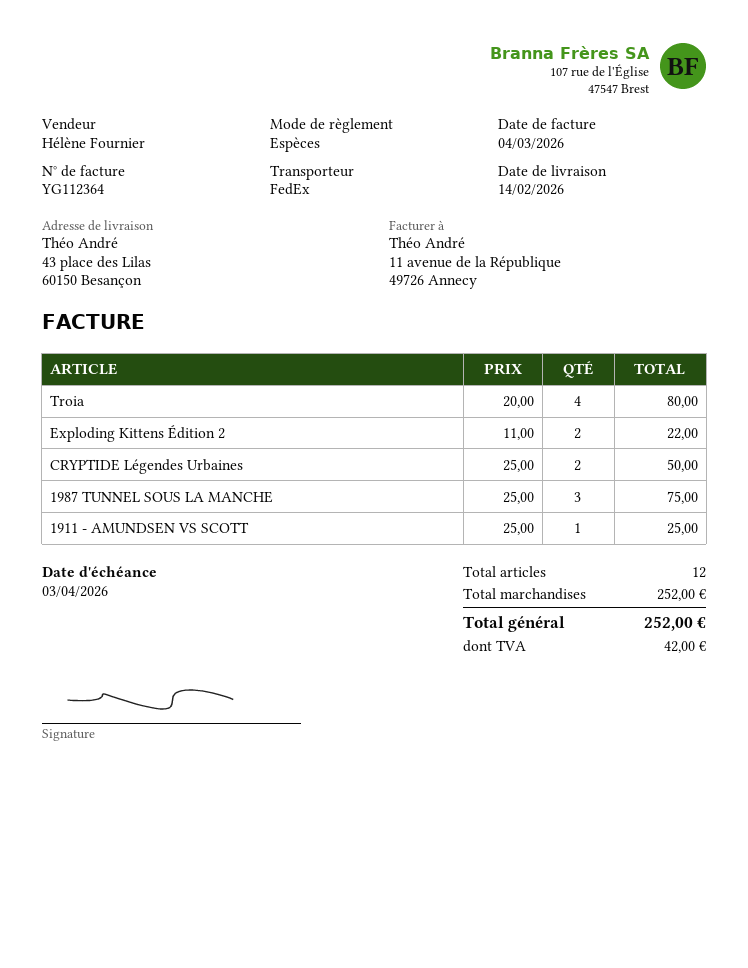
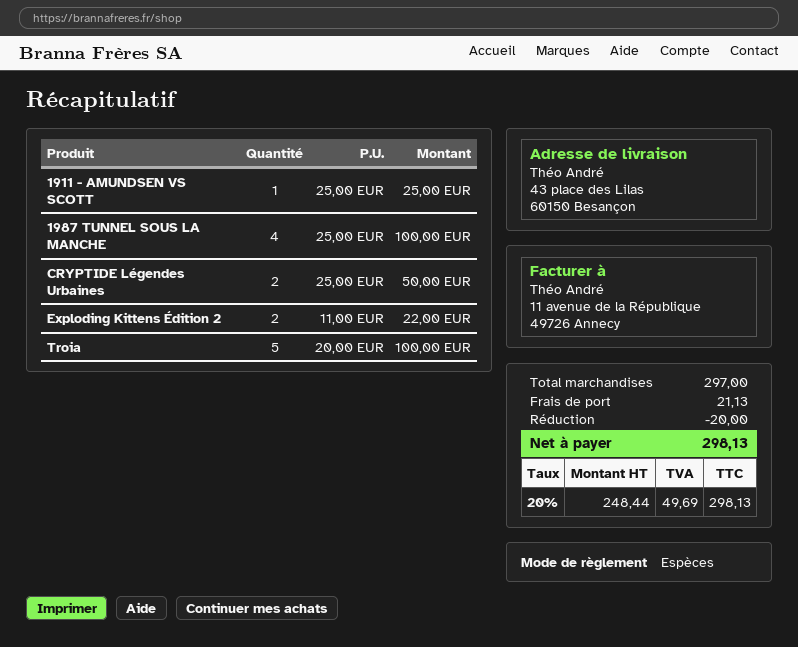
Troia: 4 x 20.00 = 80.00 -> 5 x 20.00 = 100.00
1987 TUNNEL SOUS LA MANCHE: 3 x 25.00 = 75.00 -> 4 x 25.00 = 100.00
subtotal: 252.00 -> 297.00
discount: none -> 20.00
shipping: none -> 21.13
tax: 42.00 -> 49.69
total: 252.00 -> 298.13

